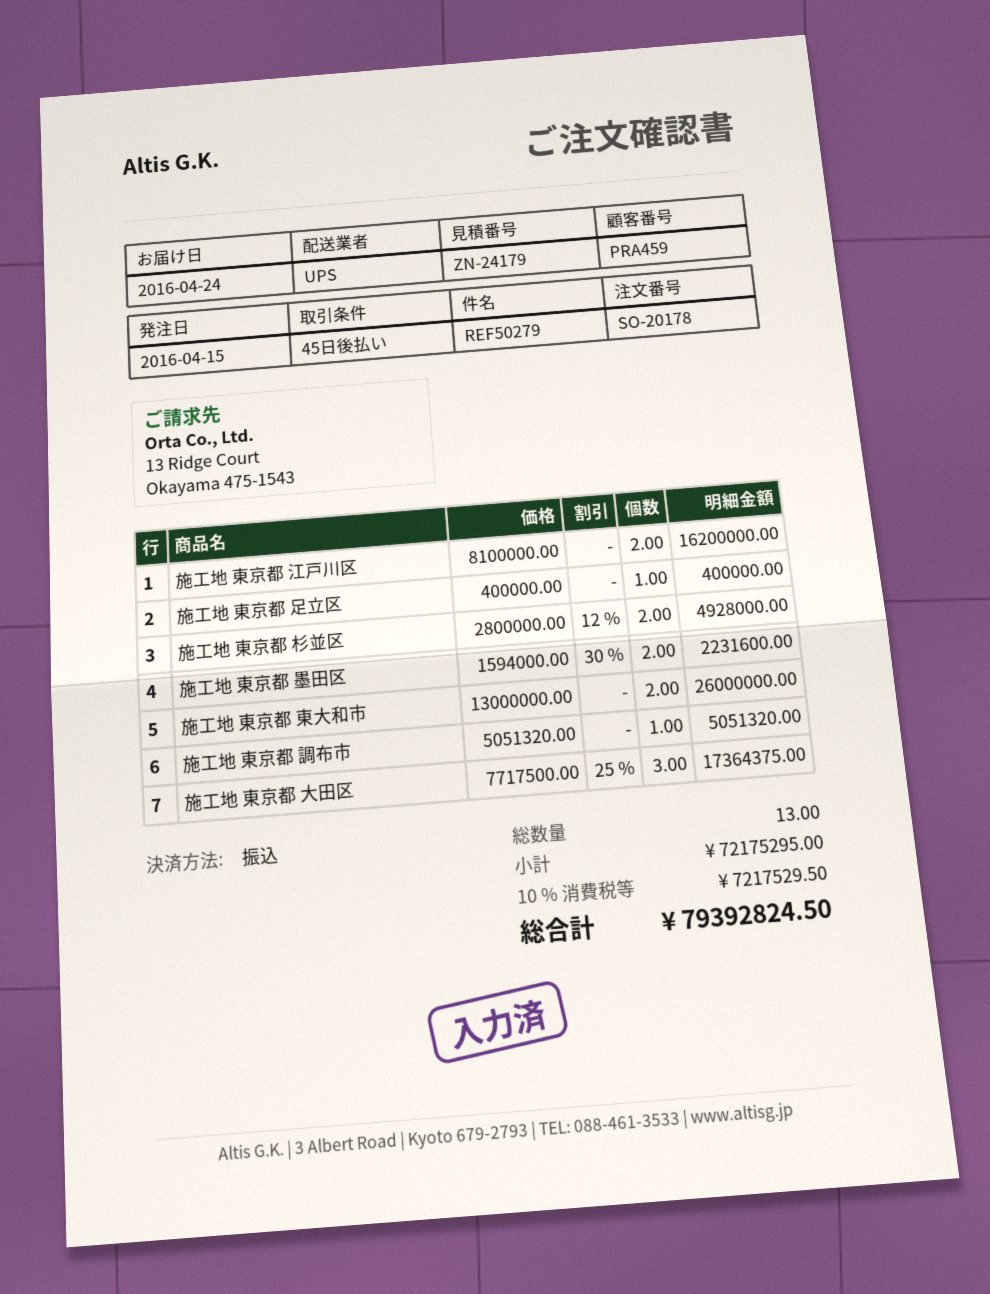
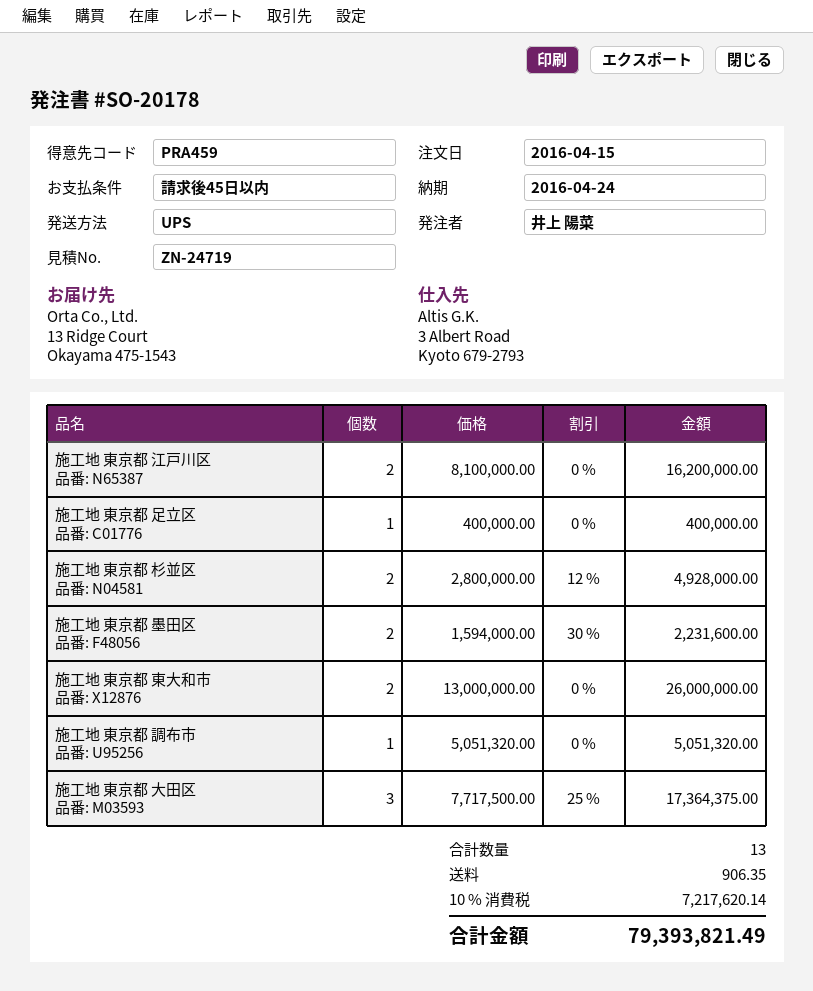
quote number: ZN-24179 -> ZN-24719
shipping: none -> 906.35
tax: 10% = 7217529.50 -> 10% = 7217620.14
total: 79392824.50 -> 79393821.49

